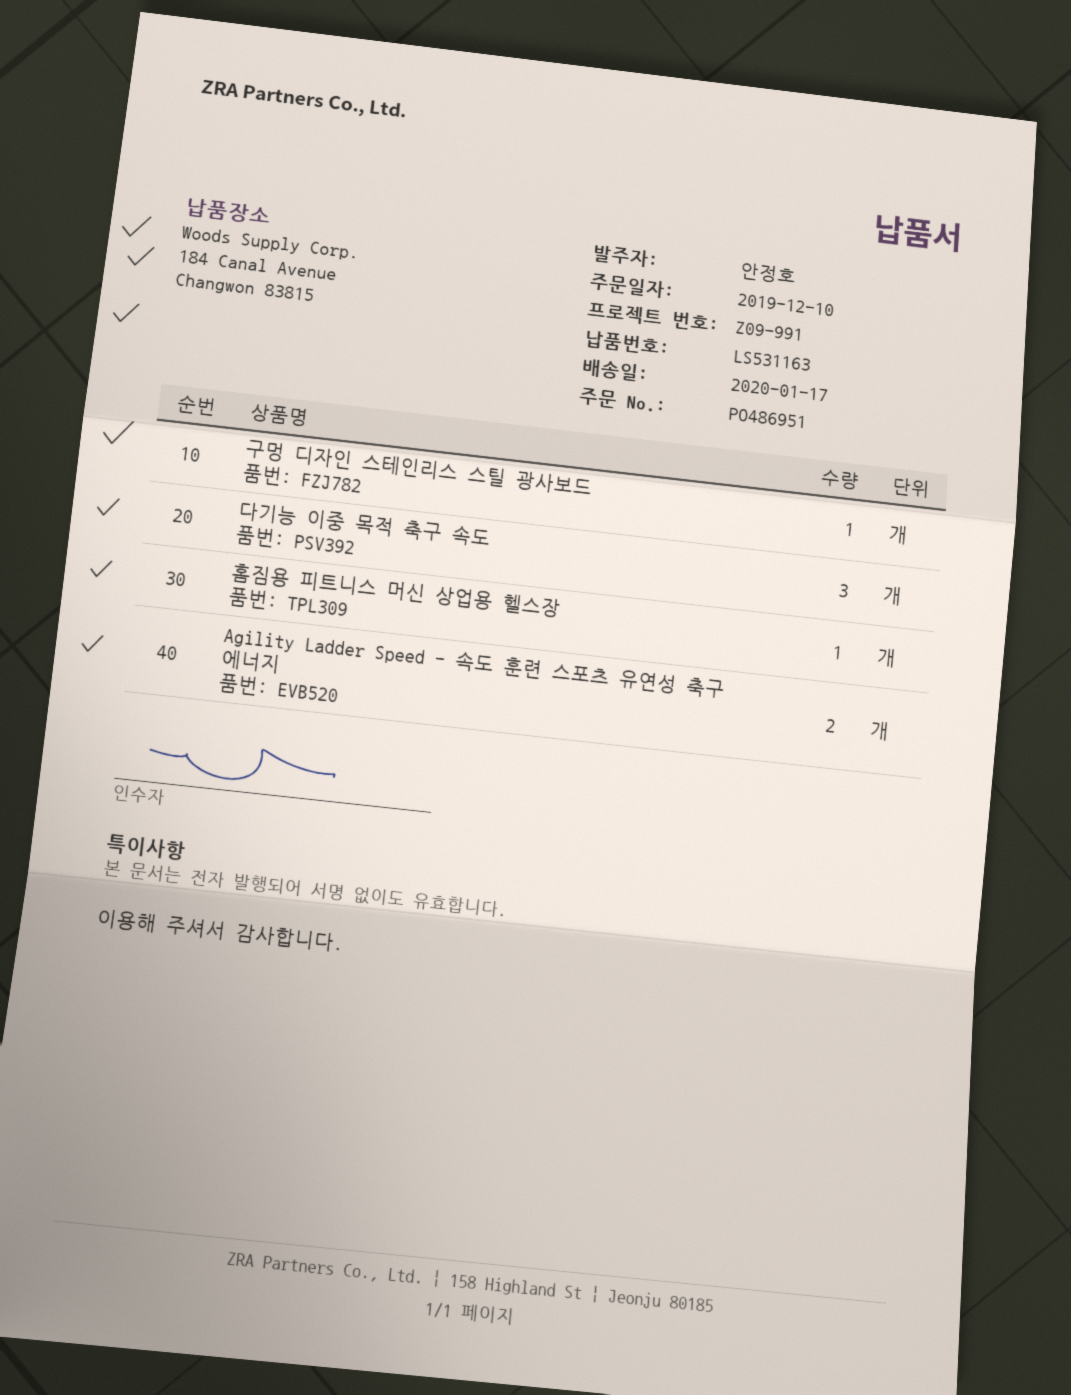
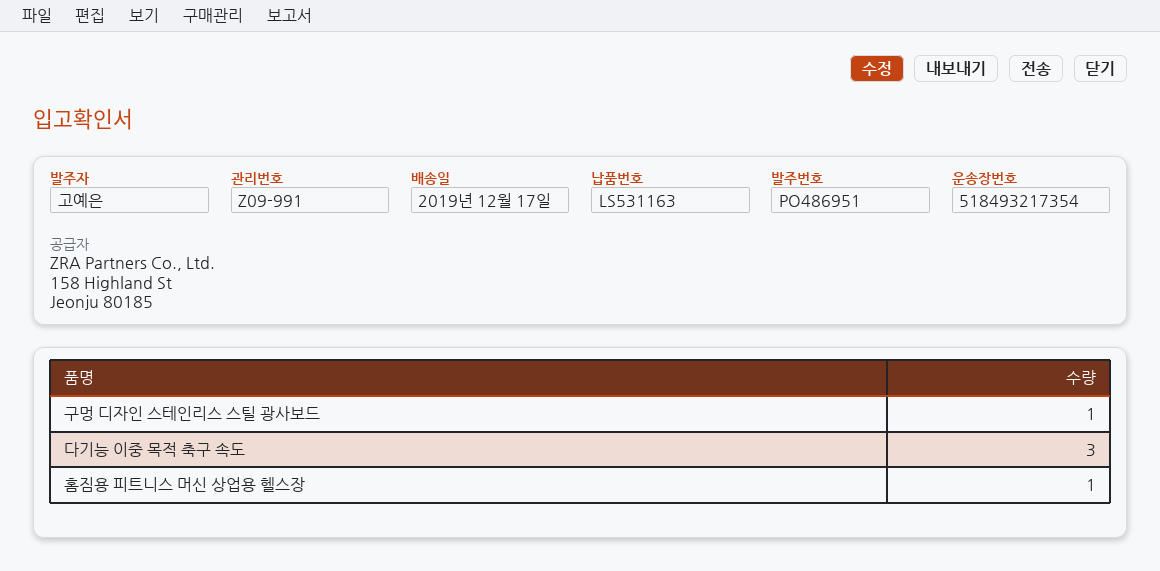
delivery date: 2020-01-17 -> 2019-12-17
ordered by: 안정호 -> 고예은
Agility Ladder Speed - 속도 훈련 스포츠 유연성 축구 에너지: 2 -> none

